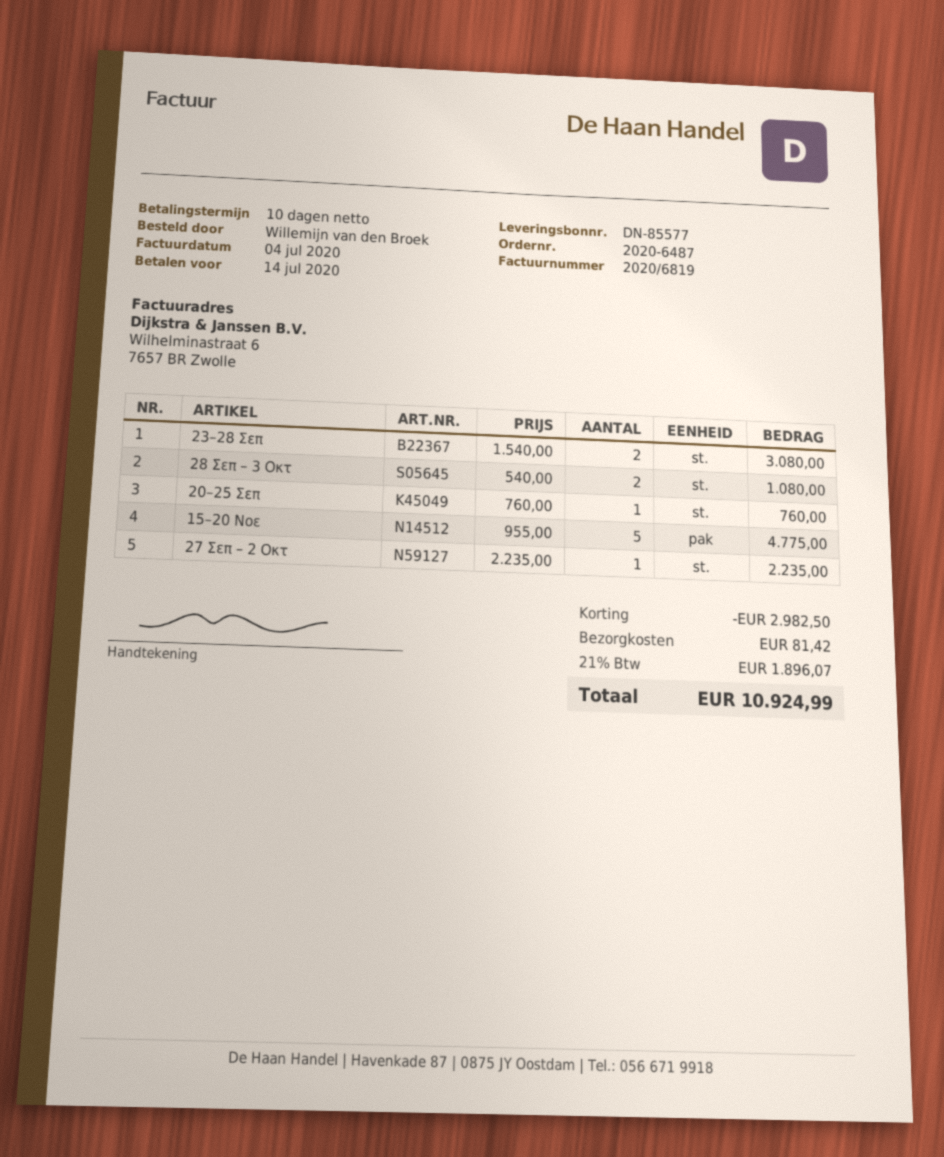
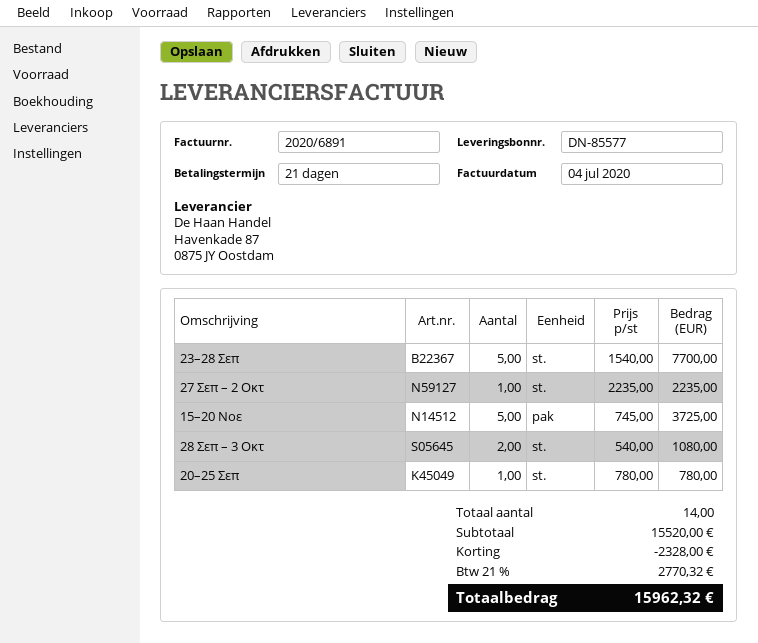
invoice number: 2020/6819 -> 2020/6891
payment terms: 10 days -> 21 days
23–28 Σεπ: 2 x 1540.00 = 3080.00 -> 5 x 1540.00 = 7700.00
20–25 Σεπ: 1 x 760.00 = 760.00 -> 1 x 780.00 = 780.00
15–20 Νοε: 5 x 955.00 = 4775.00 -> 5 x 745.00 = 3725.00
discount: 2982.50 -> 2328.00
shipping: 81.42 -> none
tax: 21% = 1896.07 -> 21% = 2770.32
total: 10924.99 -> 15962.32

